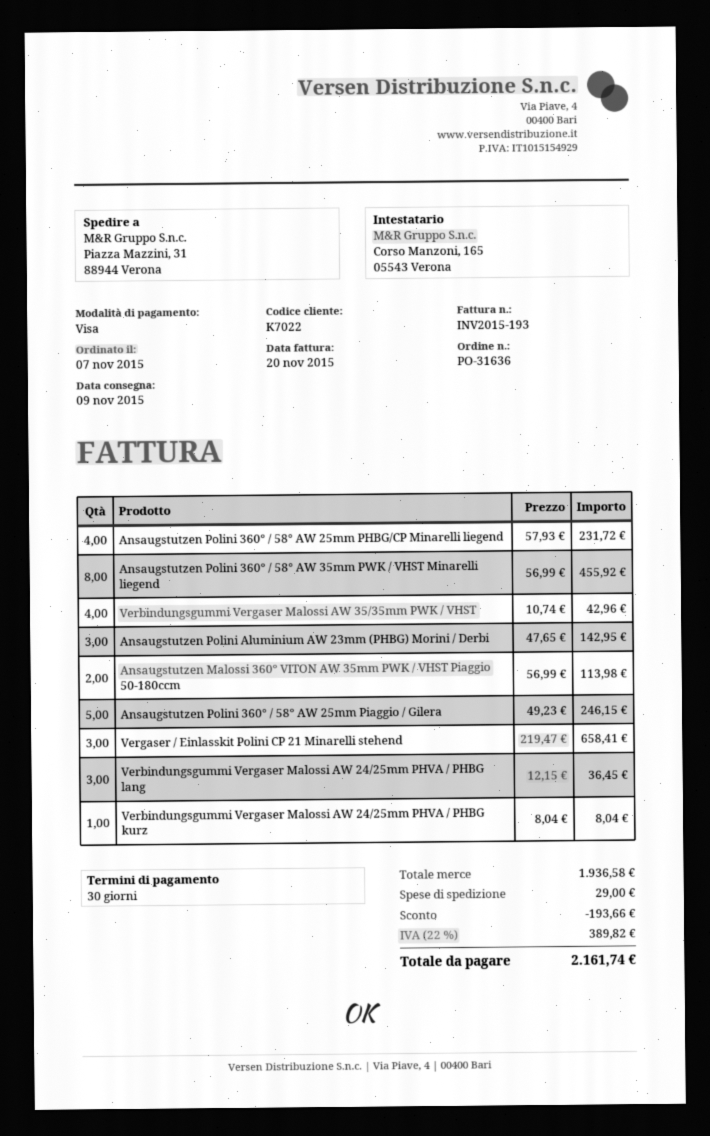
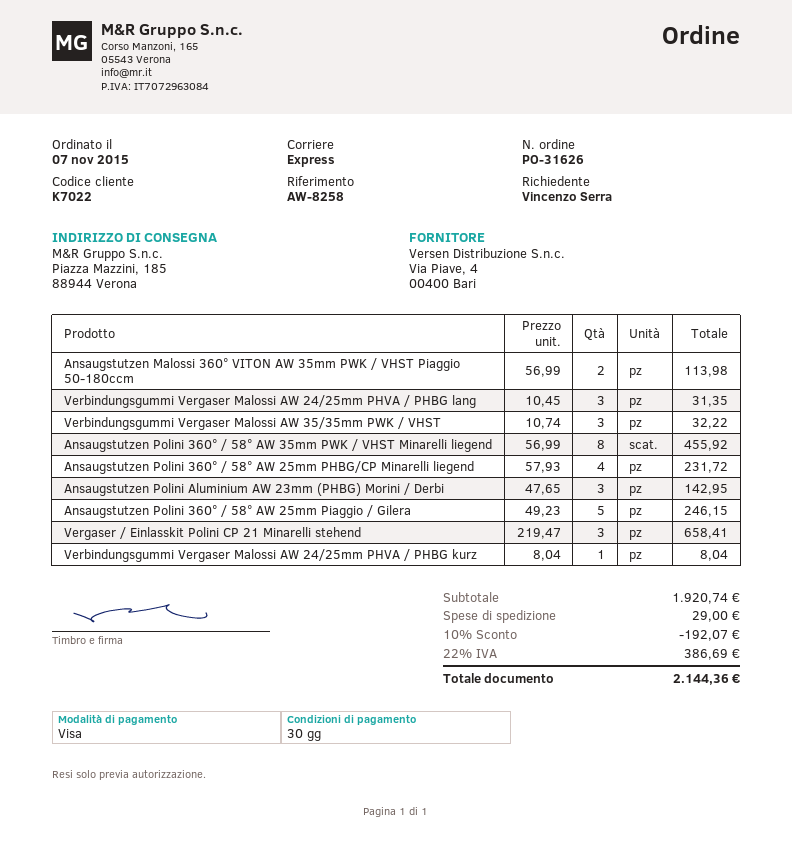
order number: PO-31636 -> PO-31626
ship to: Piazza Mazzini, 31, 88944 Verona -> Piazza Mazzini, 185, 88944 Verona
Verbindungsgummi Vergaser Malossi AW 35/35mm PWK / VHST: 4 x 10.74 = 42.96 -> 3 x 10.74 = 32.22
Verbindungsgummi Vergaser Malossi AW 24/25mm PHVA / PHBG lang: 3 x 12.15 = 36.45 -> 3 x 10.45 = 31.35
subtotal: 1936.58 -> 1920.74
discount: 193.66 -> 192.07
tax: 22% = 389.82 -> 22% = 386.69
total: 2161.74 -> 2144.36

